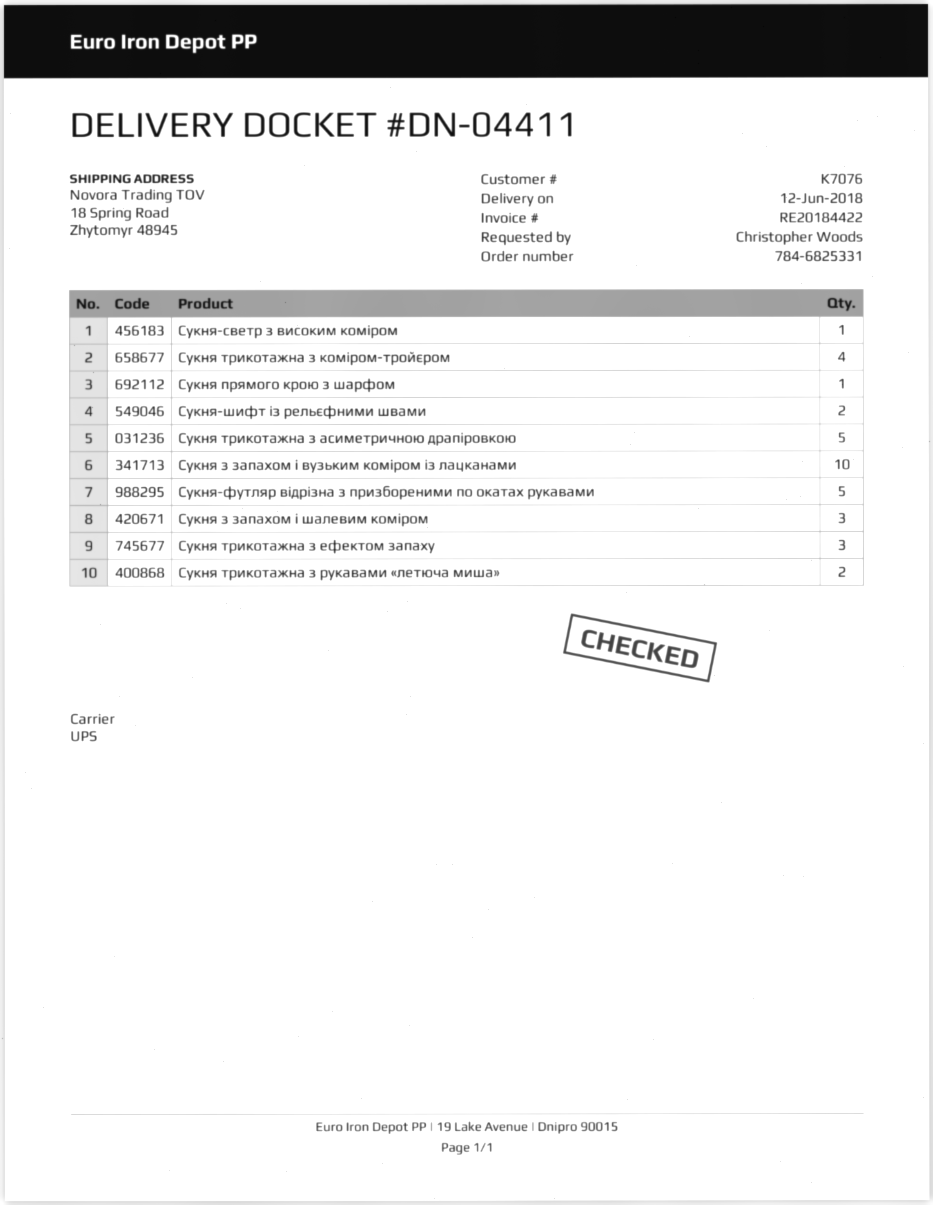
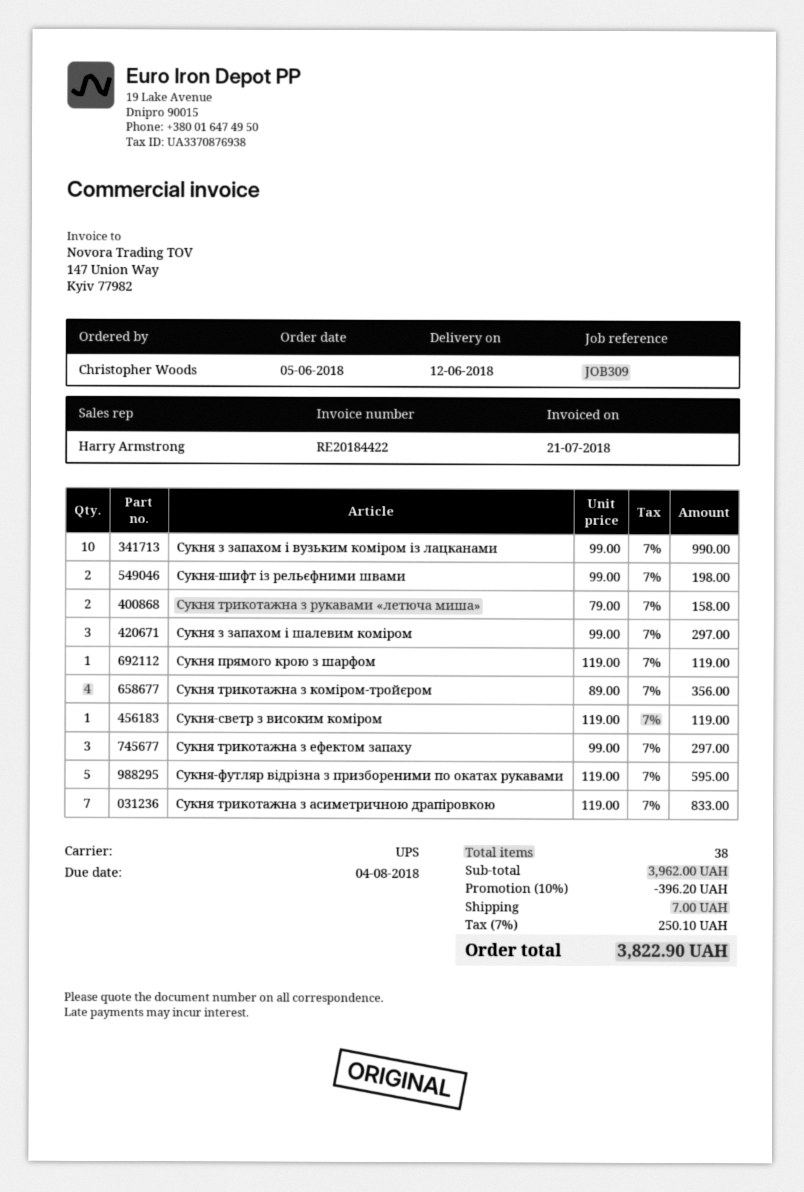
Сукня трикотажна з асиметричною драпіровкою: 5 -> 7

